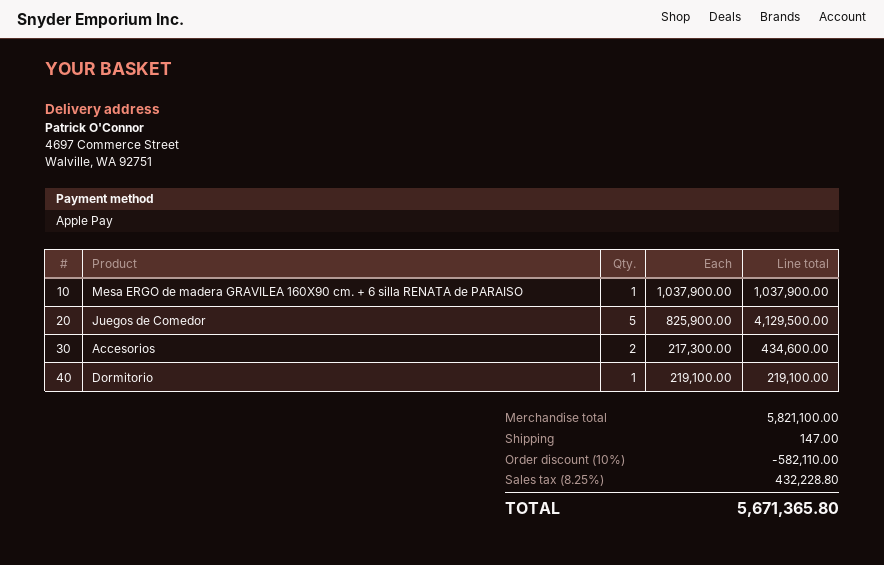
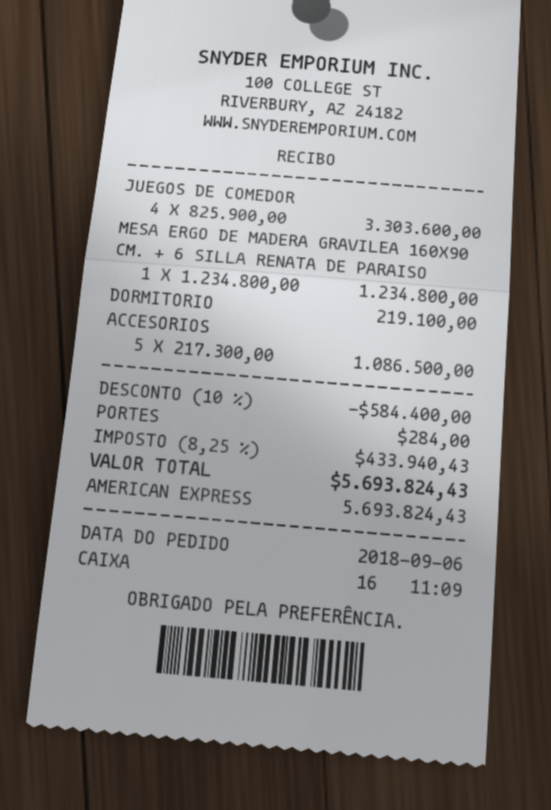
payment method: Apple Pay -> American Express
Mesa ERGO de madera GRAVILEA 160X90 cm. + 6 silla RENATA de PARAISO: 1 x 1037900.00 = 1037900.00 -> 1 x 1234800.00 = 1234800.00
Juegos de Comedor: 5 x 825900.00 = 4129500.00 -> 4 x 825900.00 = 3303600.00
Accesorios: 2 x 217300.00 = 434600.00 -> 5 x 217300.00 = 1086500.00
discount: 10% = 582110.00 -> 10% = 584400.00
shipping: 147.00 -> 284.00
tax: 8.25% = 432228.80 -> 8.25% = 433940.43
total: 5671365.80 -> 5693824.43

